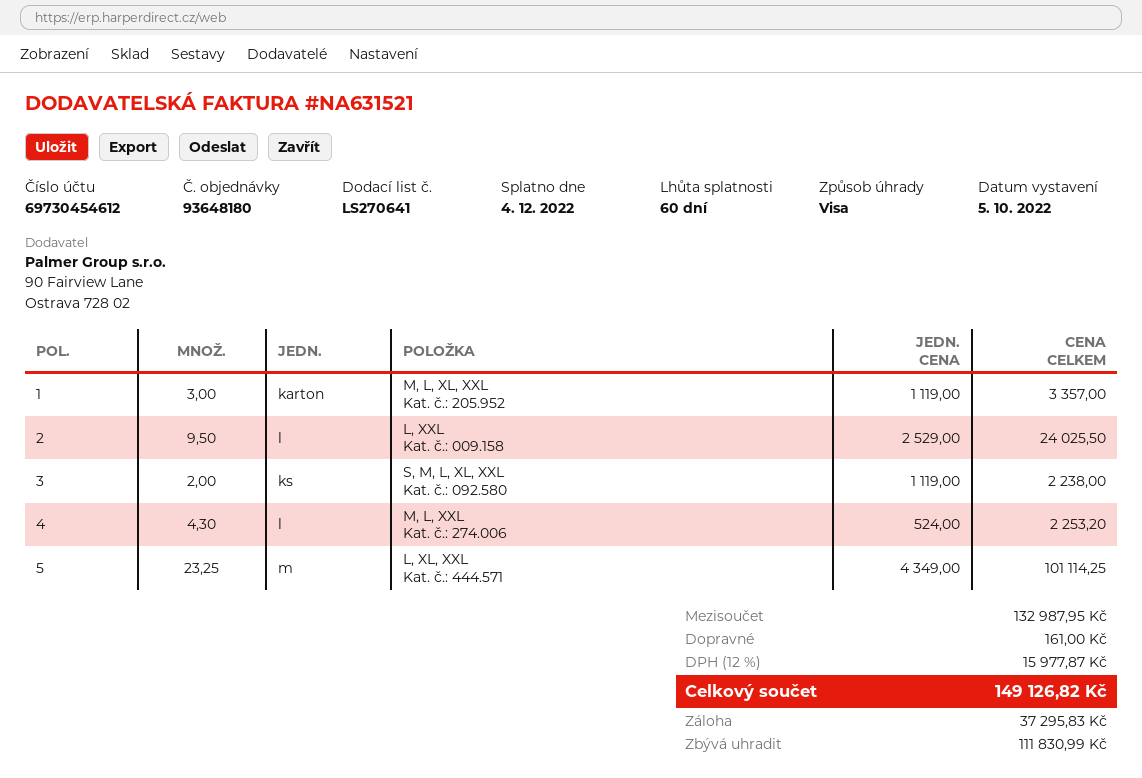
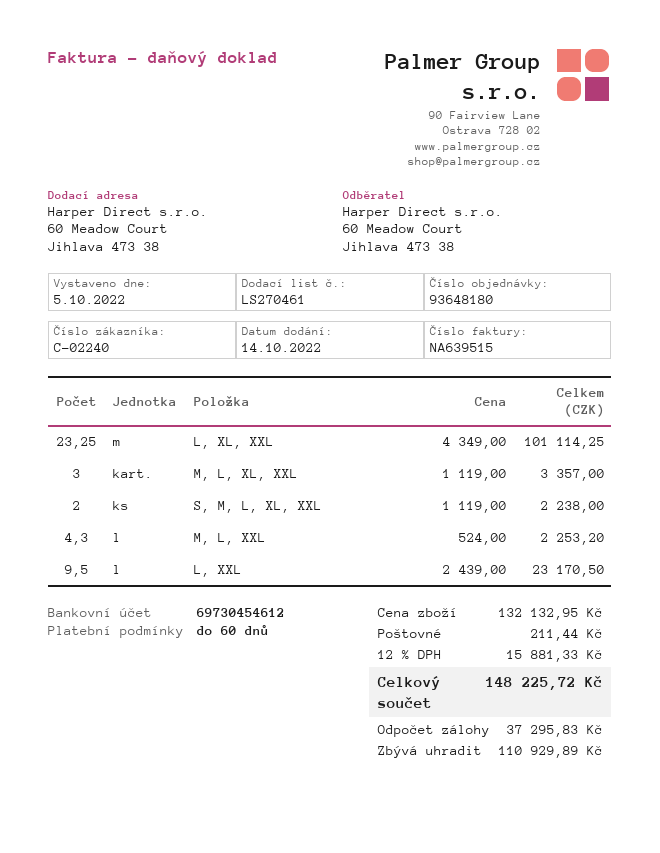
delivery note number: LS270641 -> LS270461
invoice number: NA631521 -> NA639515
L, XXL: 9.5 x 2529.00 = 24025.50 -> 9.5 x 2439.00 = 23170.50
subtotal: 132987.95 -> 132132.95
shipping: 161.00 -> 211.44
tax: 12% = 15977.87 -> 12% = 15881.33
total: 149126.82 -> 148225.72
balance: 111830.99 -> 110929.89

